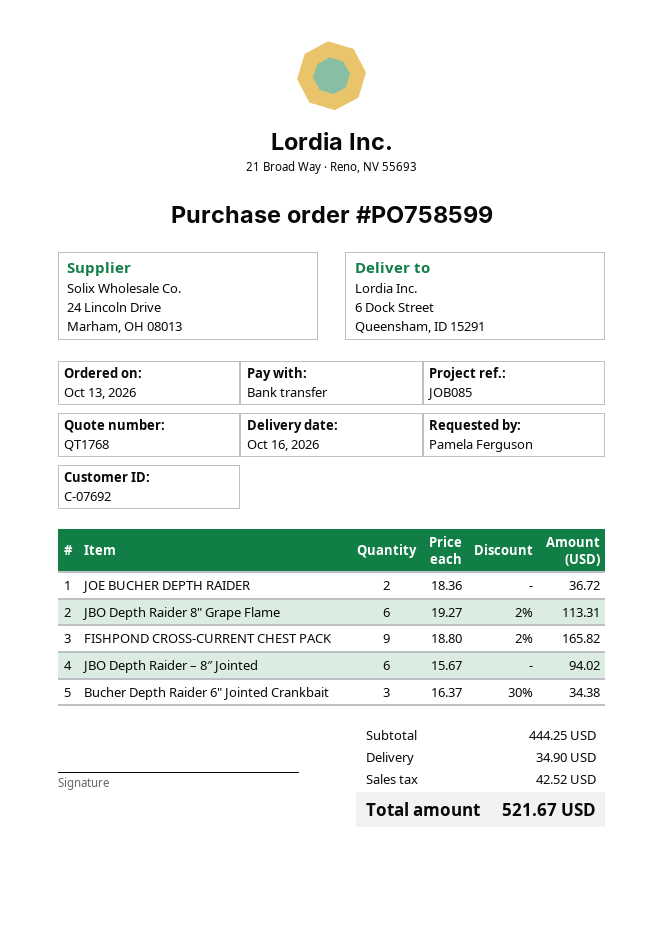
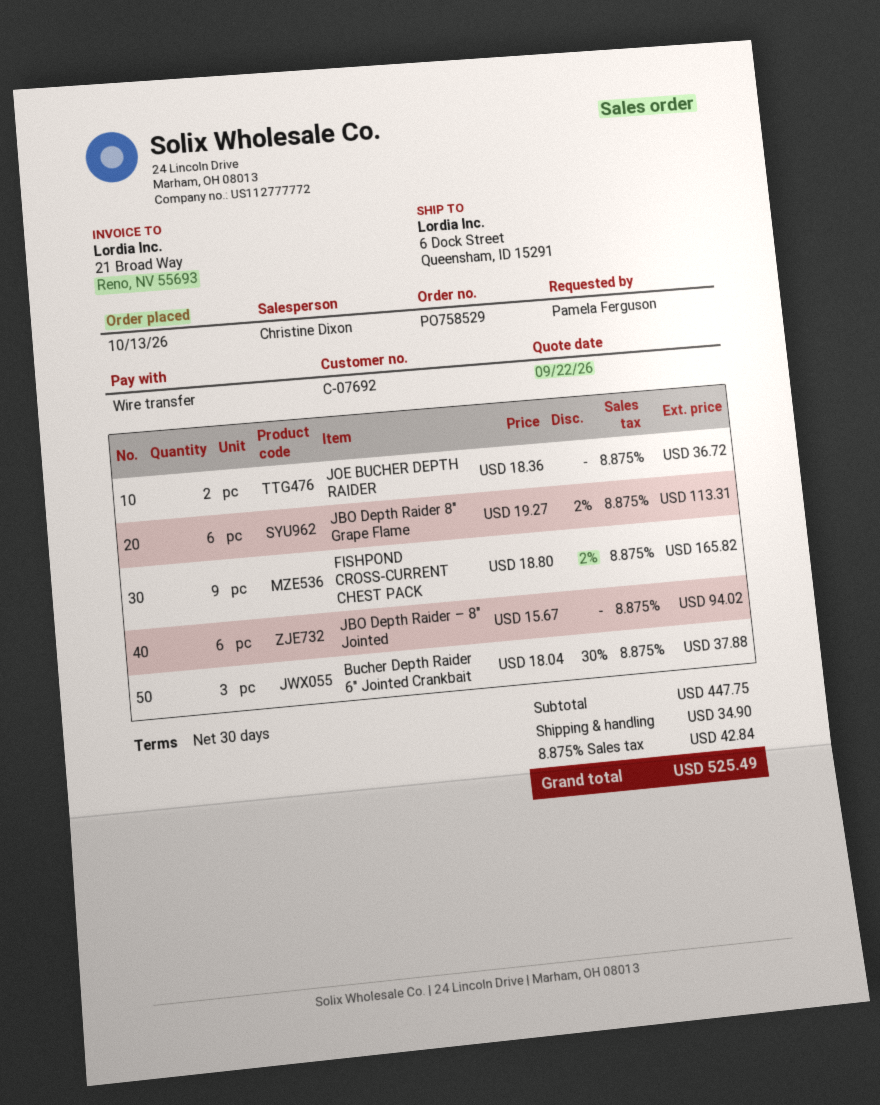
order number: PO758599 -> PO758529
Bucher Depth Raider 6" Jointed Crankbait: 3 x 16.37 - 30% = 34.38 -> 3 x 18.04 - 30% = 37.88
subtotal: 444.25 -> 447.75
tax: 42.52 -> 42.84
total: 521.67 -> 525.49

